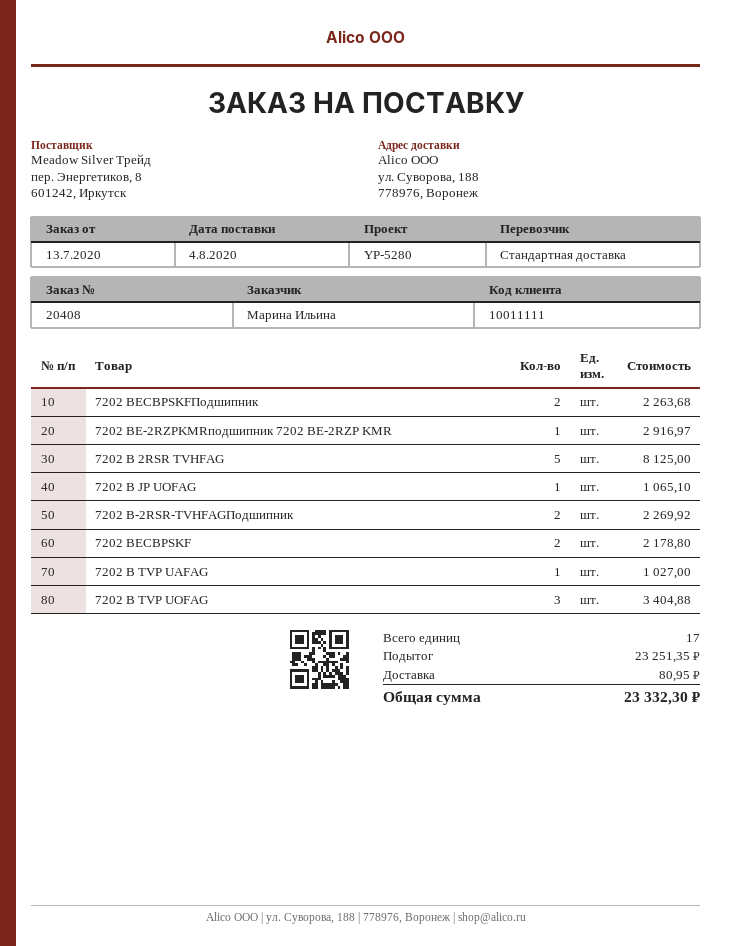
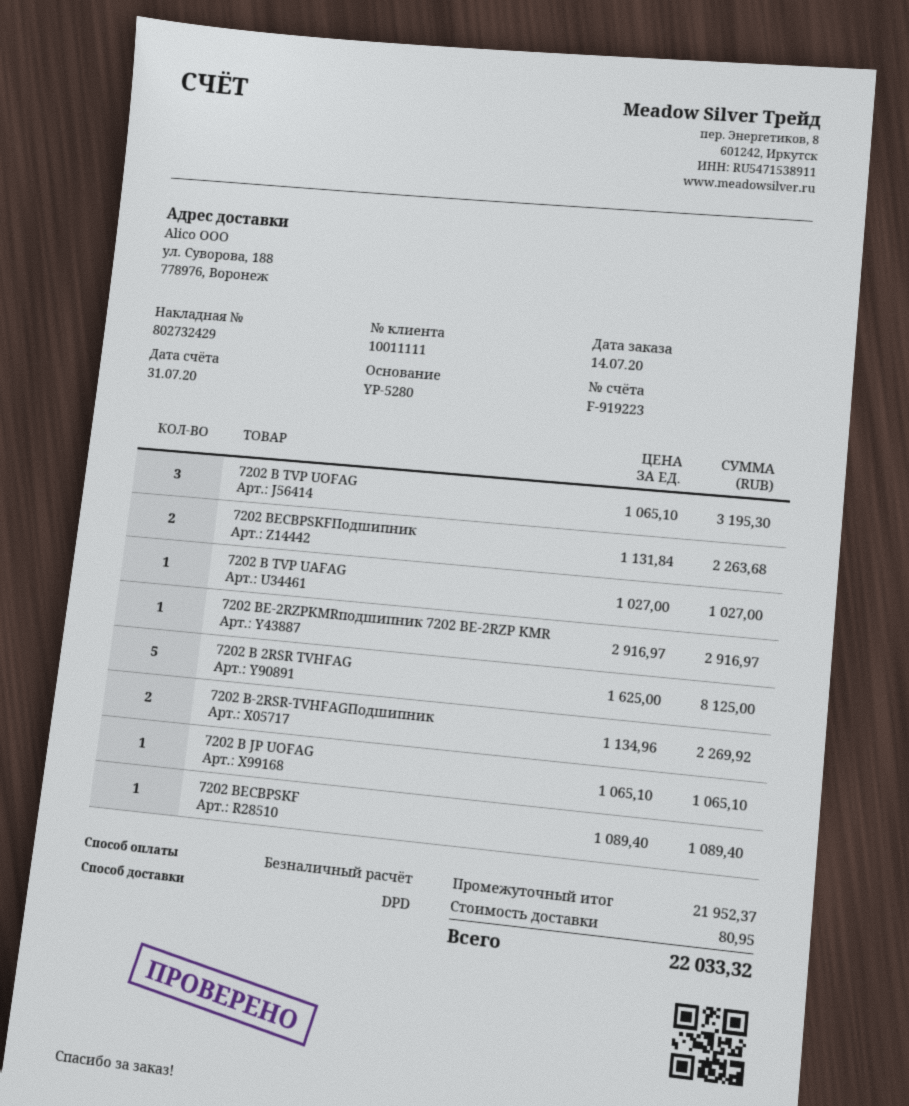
order date: 2020-07-13 -> 2020-07-14
shipping method: standard -> DPD
7202 BECBPSKF: 2 for 2178.80 -> 1 for 1089.40
7202 B TVP UOFAG: 3 for 3404.88 -> 3 for 3195.30
subtotal: 23251.35 -> 21952.37
total: 23332.30 -> 22033.32

